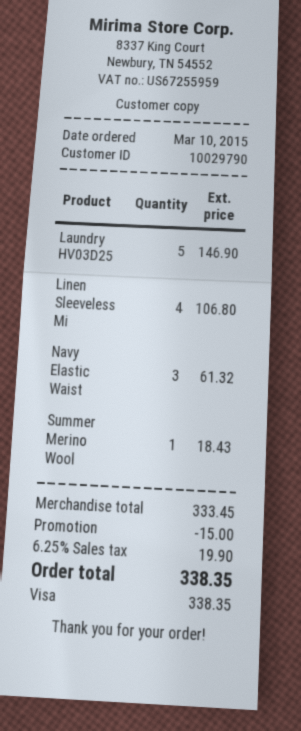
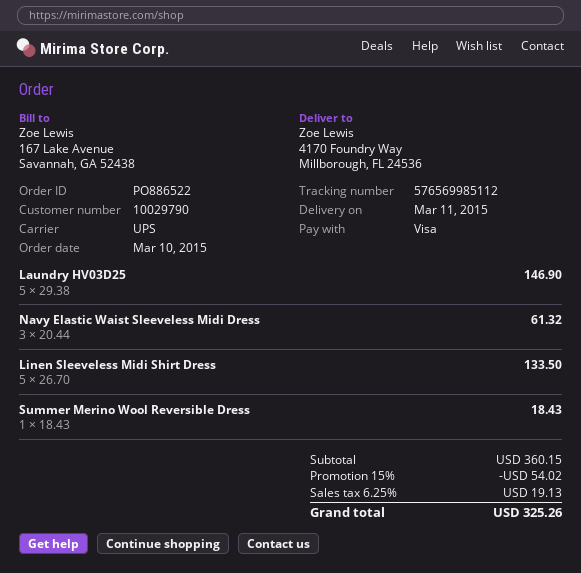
Linen Sleeveless Mi: 4 for 106.80 -> 5 for 133.50
subtotal: 333.45 -> 360.15
discount: 15.00 -> 54.02
tax: 6.25% = 19.90 -> 6.25% = 19.13
total: 338.35 -> 325.26

